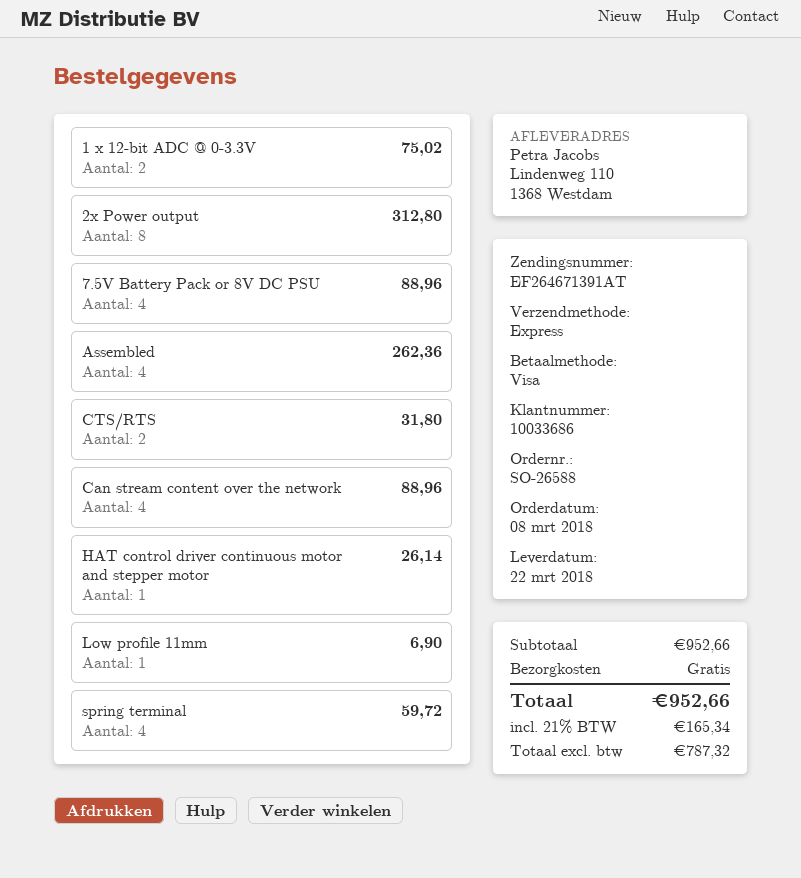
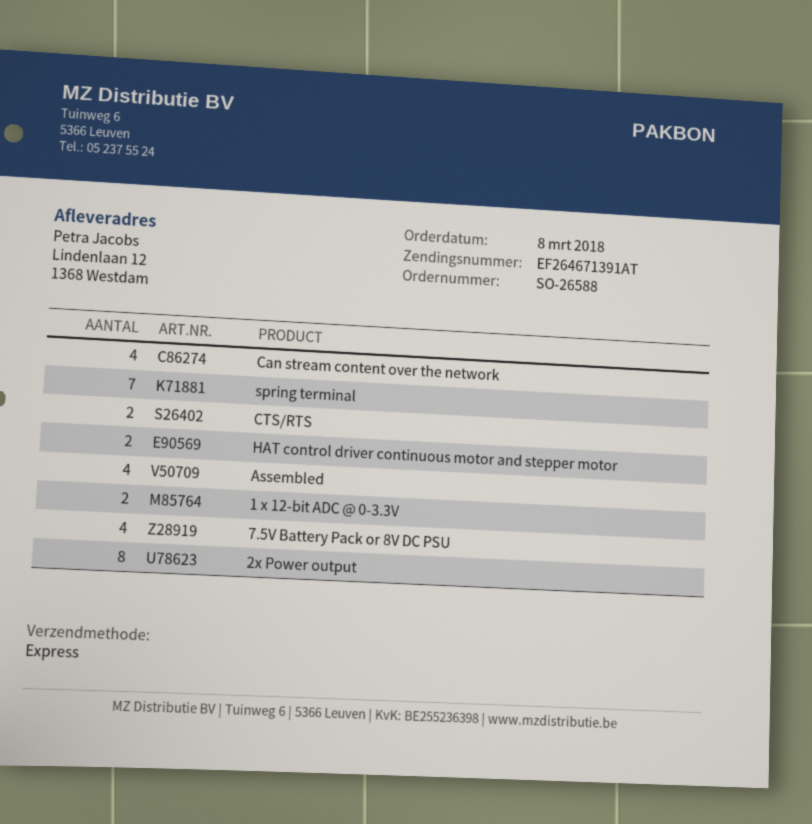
ship to: Lindenweg 110, 1368 Westdam -> Lindenlaan 12, 1368 Westdam
HAT control driver continuous motor and stepper motor: 1 -> 2
Low profile 11mm: 1 -> none
spring terminal: 4 -> 7

